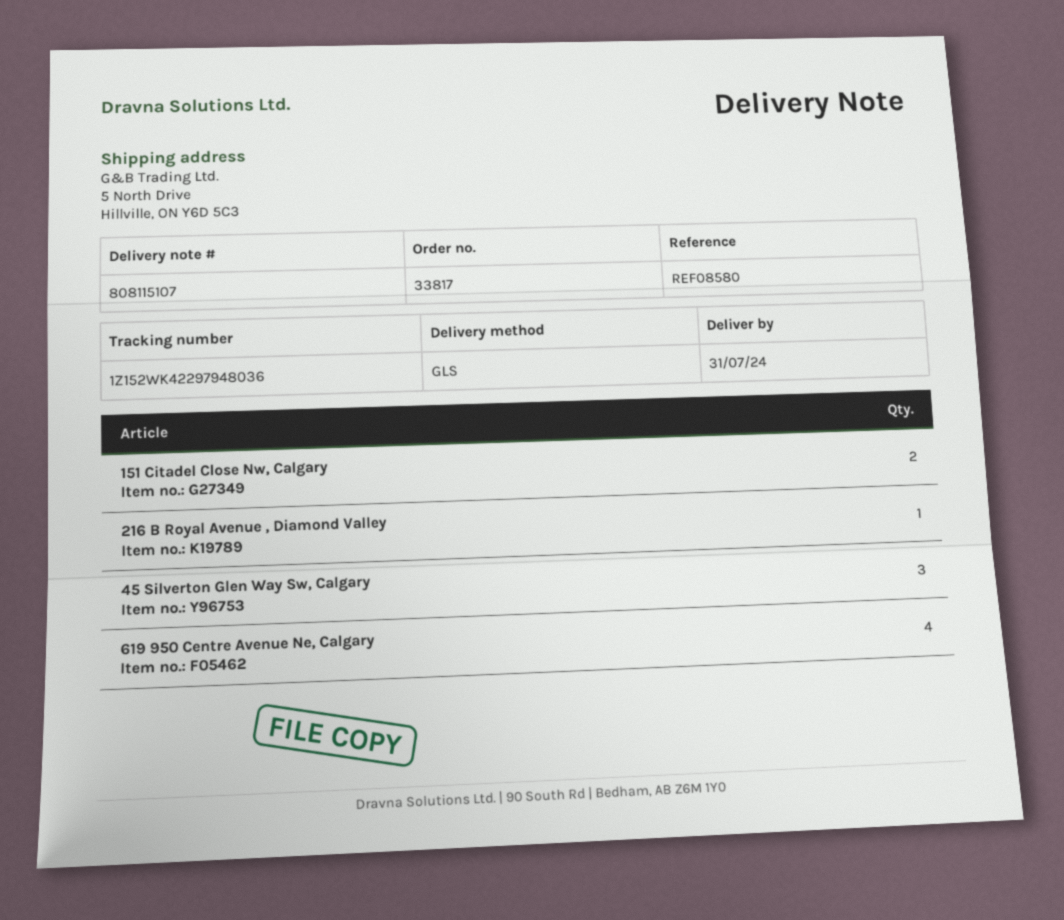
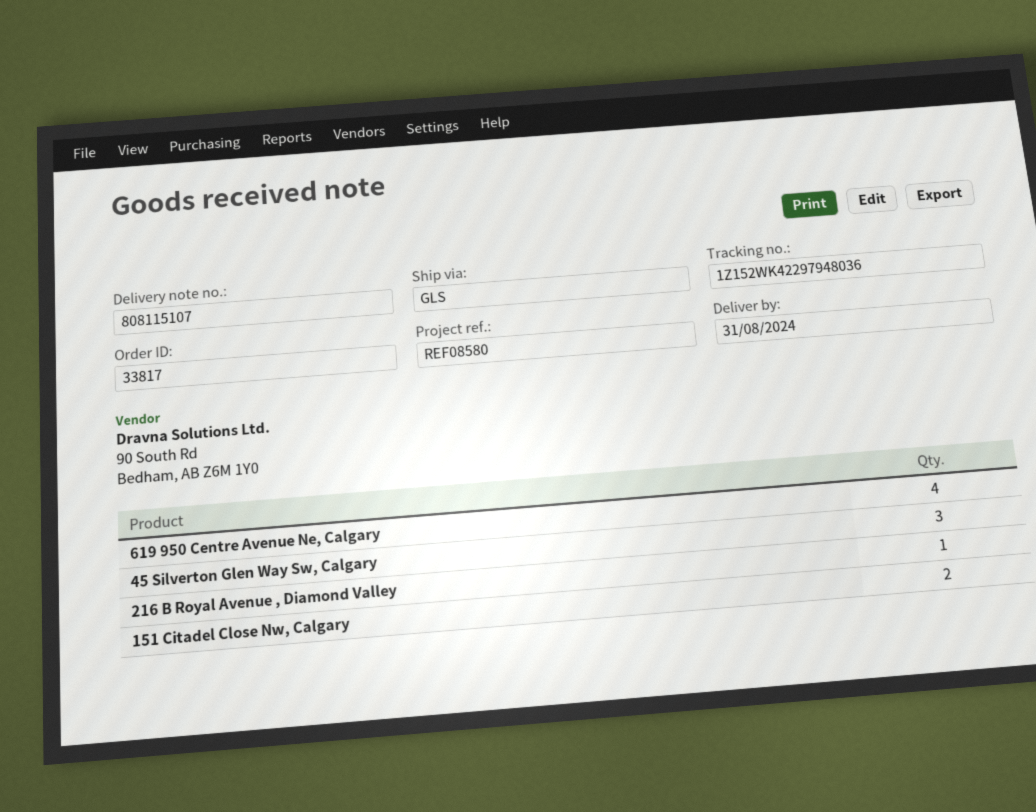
delivery date: 2024-07-31 -> 2024-08-31

